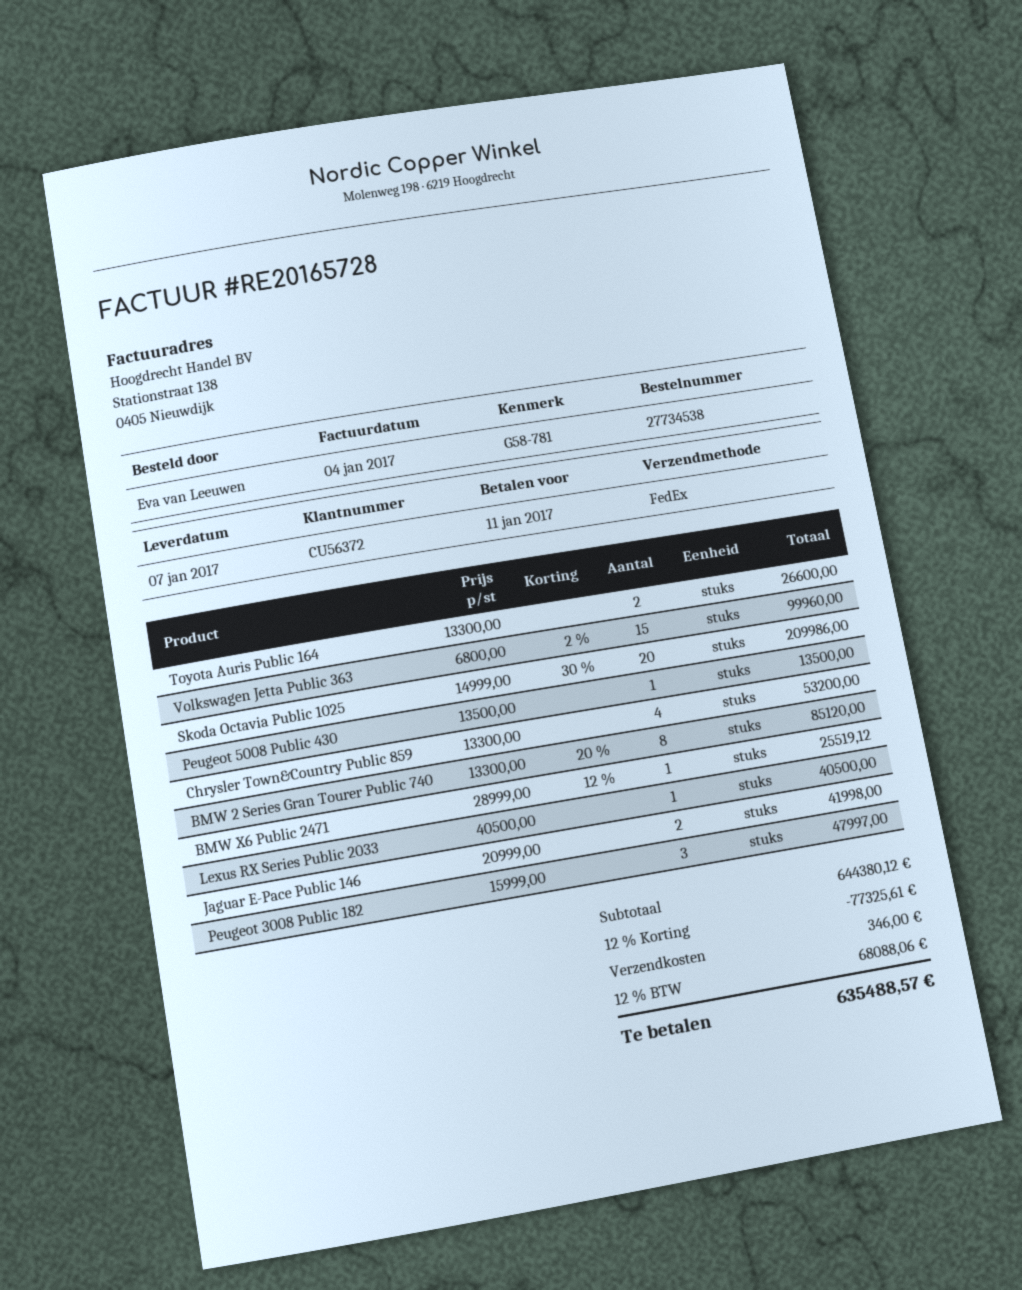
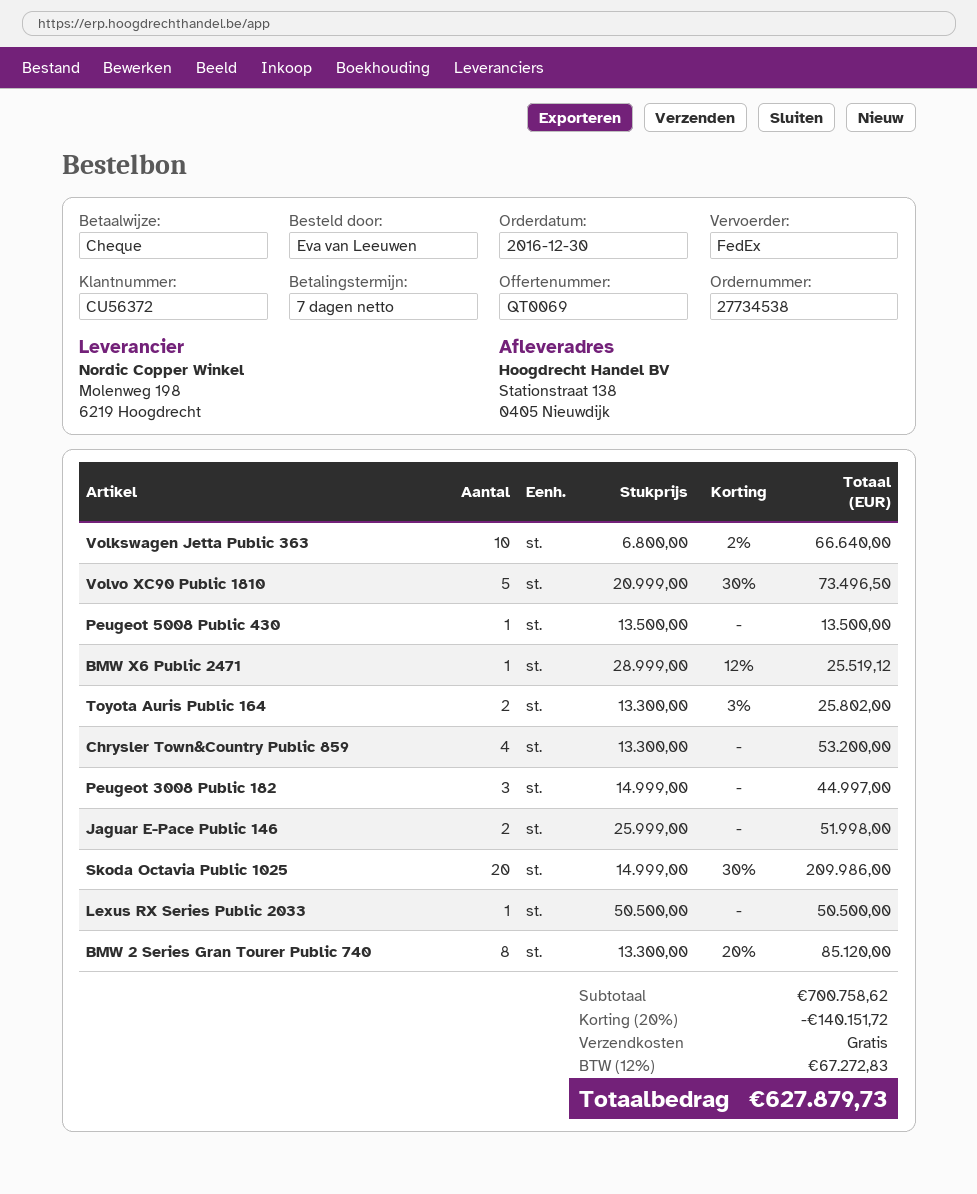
Toyota Auris Public 164: 2 x 13300.00 = 26600.00 -> 2 x 13300.00 - 3% = 25802.00
Volkswagen Jetta Public 363: 15 x 6800.00 - 2% = 99960.00 -> 10 x 6800.00 - 2% = 66640.00
Lexus RX Series Public 2033: 1 x 40500.00 = 40500.00 -> 1 x 50500.00 = 50500.00
Jaguar E-Pace Public 146: 2 x 20999.00 = 41998.00 -> 2 x 25999.00 = 51998.00
Peugeot 3008 Public 182: 3 x 15999.00 = 47997.00 -> 3 x 14999.00 = 44997.00
Volvo XC90 Public 1810: none -> 5 x 20999.00 - 30% = 73496.50
subtotal: 644380.12 -> 700758.62
discount: 12% = 77325.61 -> 20% = 140151.72
shipping: 346.00 -> 0.00
tax: 12% = 68088.06 -> 12% = 67272.83
total: 635488.57 -> 627879.73

